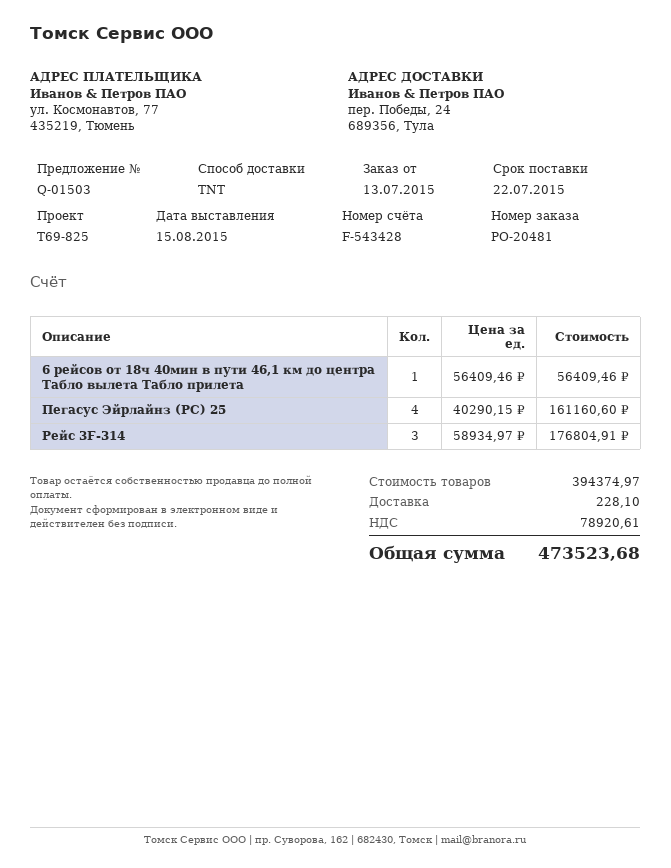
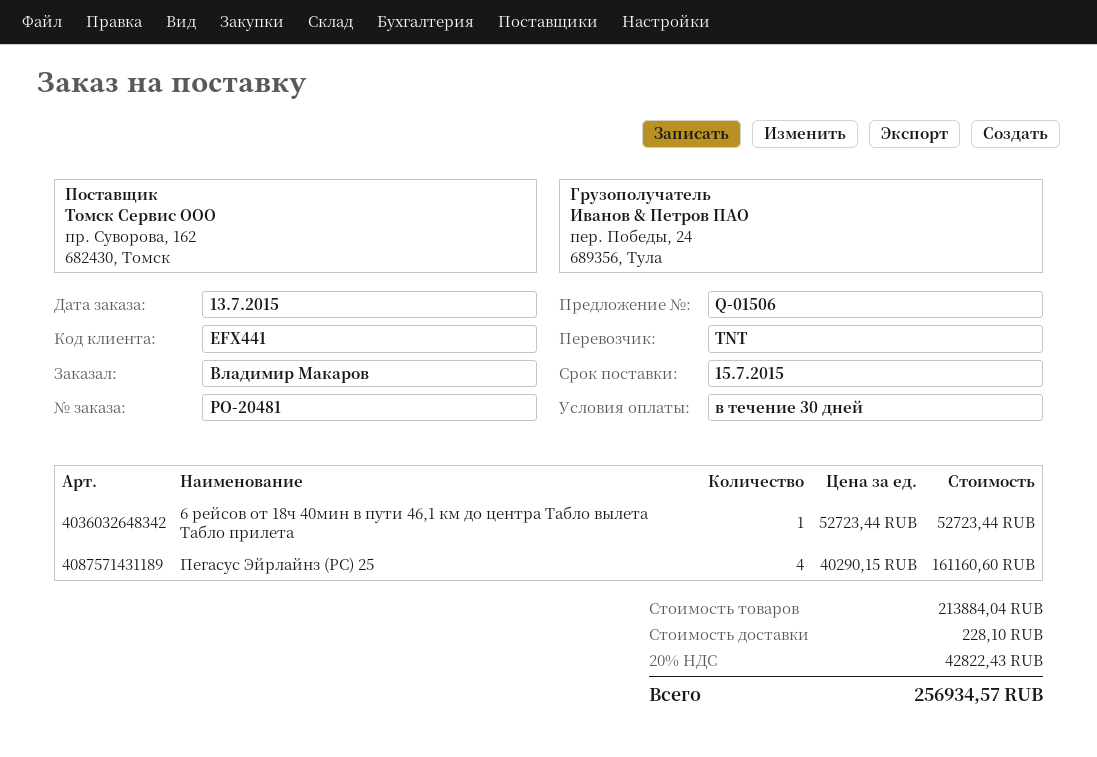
quote number: Q-01503 -> Q-01506
delivery date: 2015-07-22 -> 2015-07-15
6 рейсов от 18ч 40мин в пути 46,1 км до центра Табло вылета Табло прилета: 1 x 56409.46 = 56409.46 -> 1 x 52723.44 = 52723.44
Рейс 3F-314: 3 x 58934.97 = 176804.91 -> none
subtotal: 394374.97 -> 213884.04
tax: 78920.61 -> 42822.43
total: 473523.68 -> 256934.57

